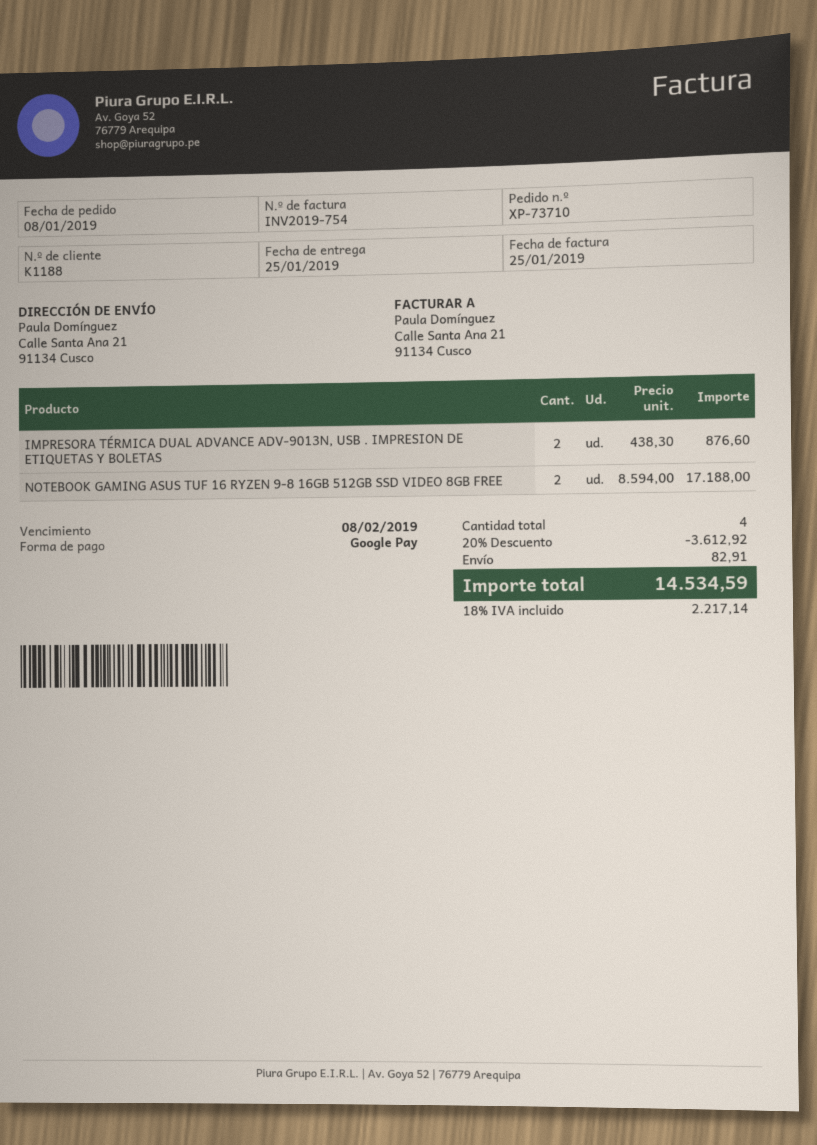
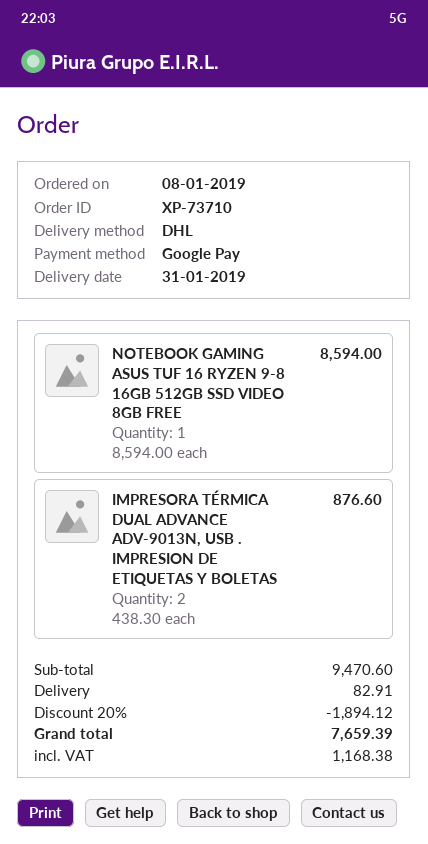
delivery date: 2019-01-25 -> 2019-01-31
NOTEBOOK GAMING ASUS TUF 16 RYZEN 9-8 16GB 512GB SSD VIDEO 8GB FREE: 2 x 8594.00 = 17188.00 -> 1 x 8594.00 = 8594.00
discount: 20% = 3612.92 -> 20% = 1894.12
tax: 2217.14 -> 1168.38
total: 14534.59 -> 7659.39

